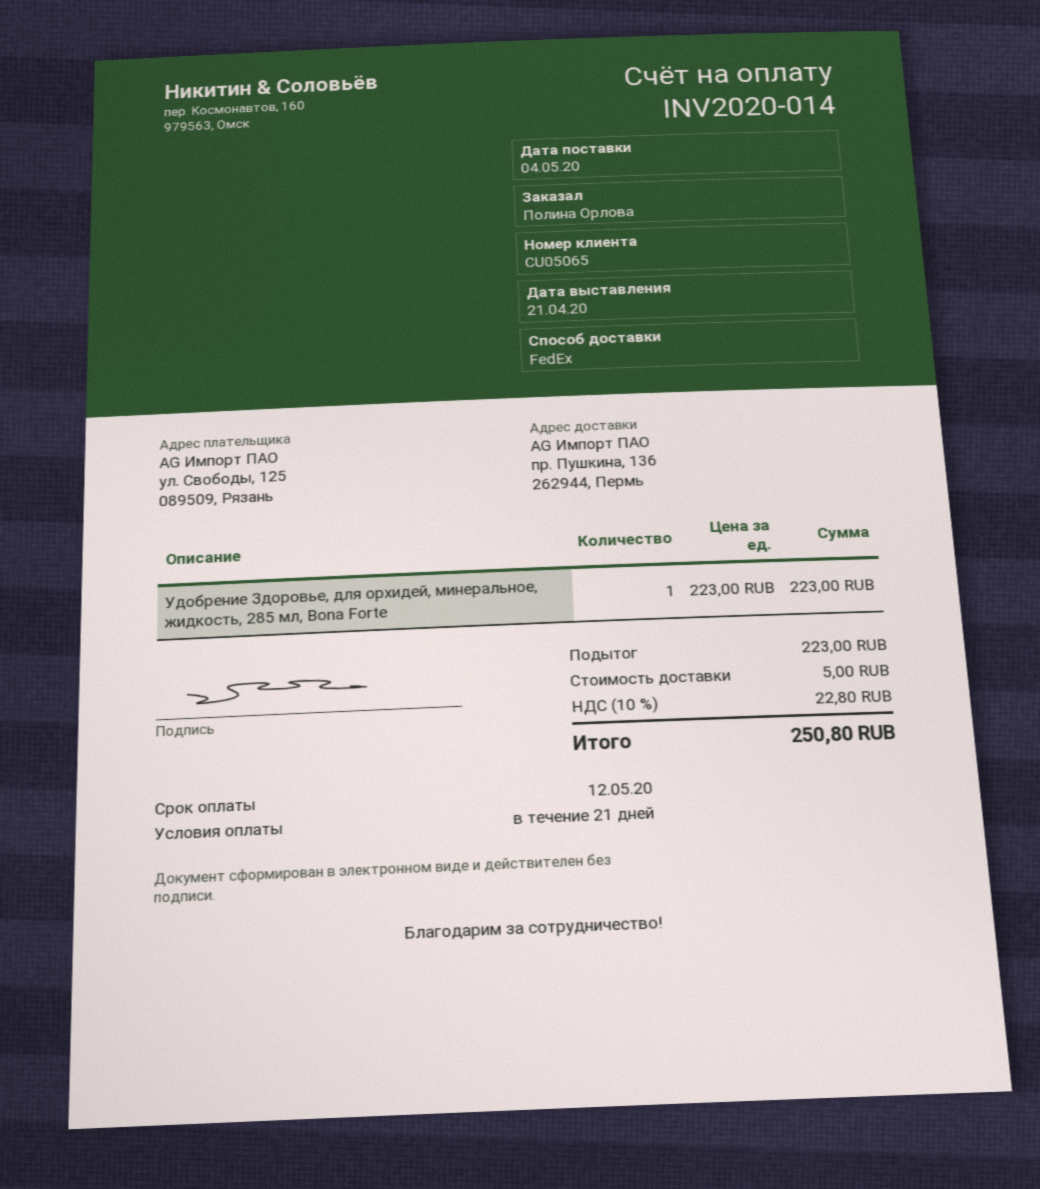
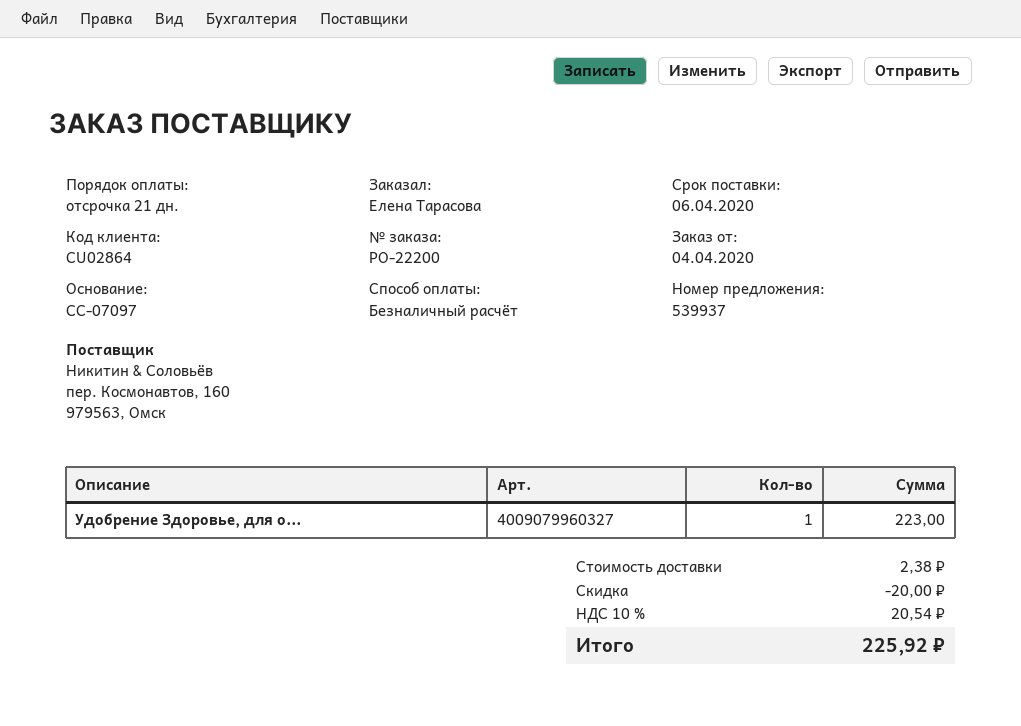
delivery date: 2020-05-04 -> 2020-04-06
customer number: CU05065 -> CU02864
ordered by: Полина Орлова -> Елена Тарасова
discount: none -> 20.00
shipping: 5.00 -> 2.38
tax: 10% = 22.80 -> 10% = 20.54
total: 250.80 -> 225.92

